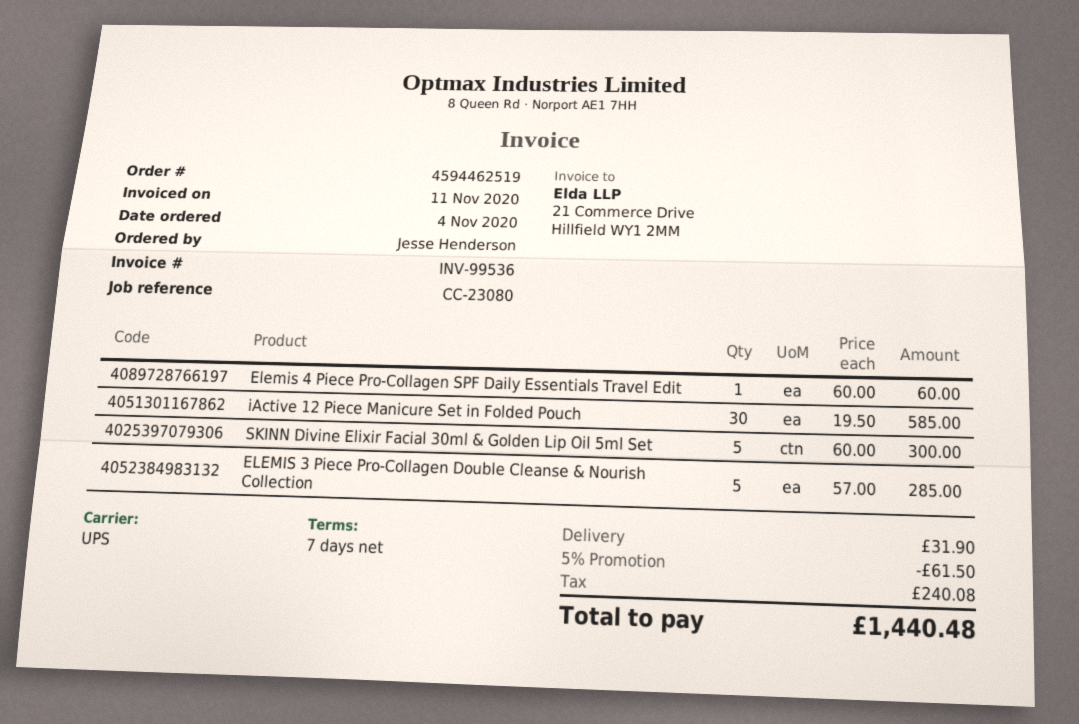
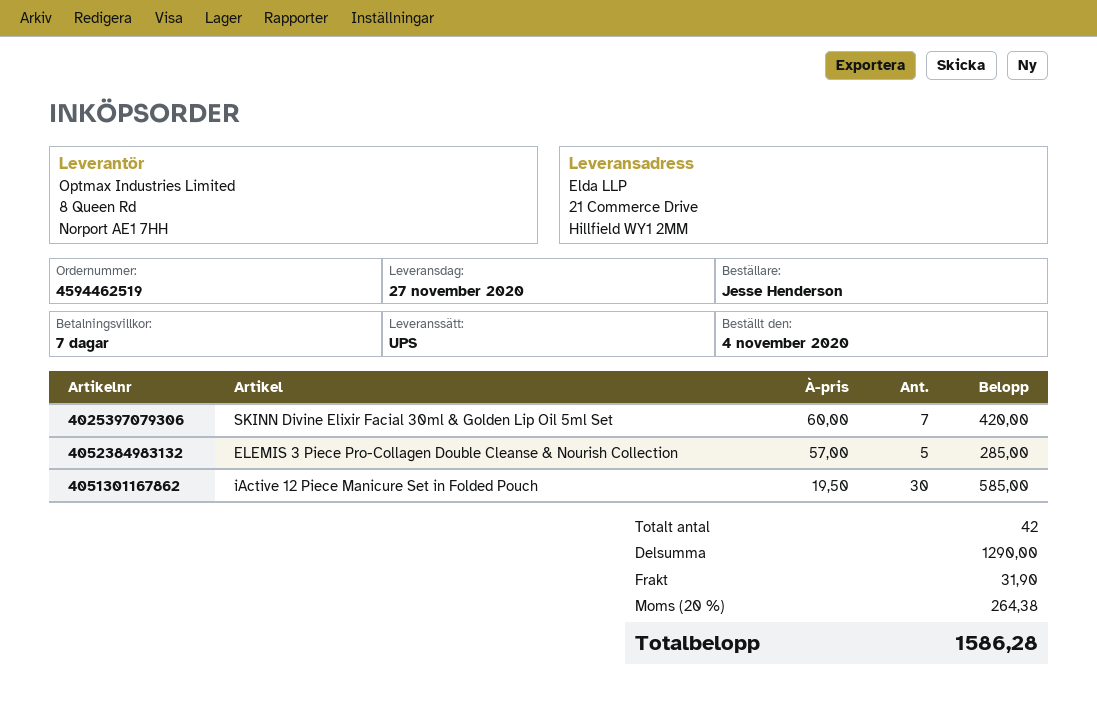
Elemis 4 Piece Pro-Collagen SPF Daily Essentials Travel Edit: 1 x 60.00 = 60.00 -> none
SKINN Divine Elixir Facial 30ml & Golden Lip Oil 5ml Set: 5 x 60.00 = 300.00 -> 7 x 60.00 = 420.00
discount: 5% = 61.50 -> none
tax: 240.08 -> 264.38
total: 1440.48 -> 1586.28

